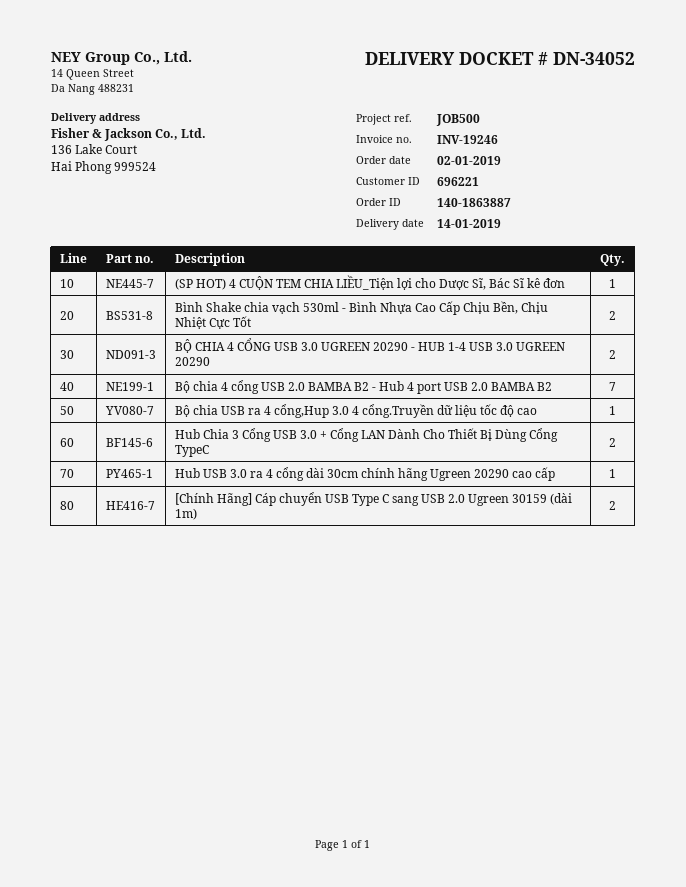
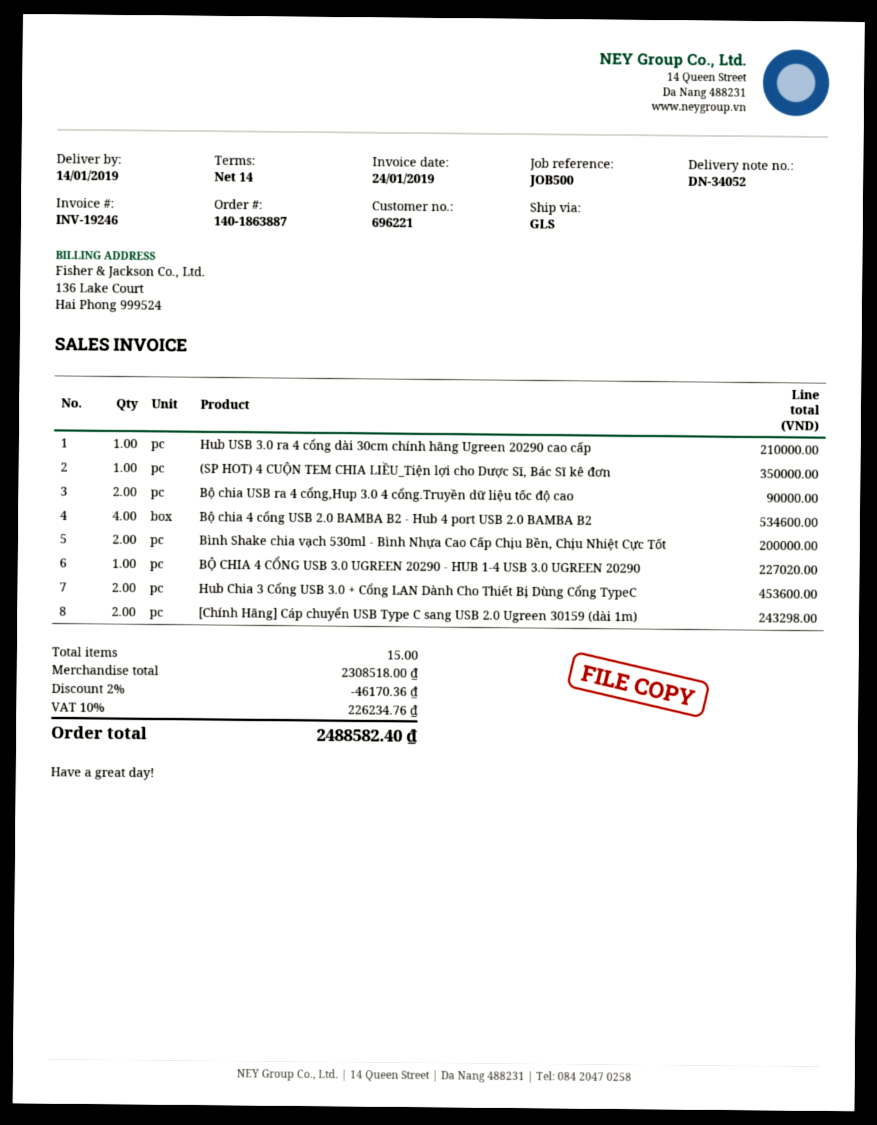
BỘ CHIA 4 CỔNG USB 3.0 UGREEN 20290 - HUB 1-4 USB 3.0 UGREEN 20290: 2 -> 1
Bộ chia 4 cổng USB 2.0 BAMBA B2 - Hub 4 port USB 2.0 BAMBA B2: 7 -> 4
Bộ chia USB ra 4 cổng,Hup 3.0 4 cổng.Truyền dữ liệu tốc độ cao: 1 -> 2

